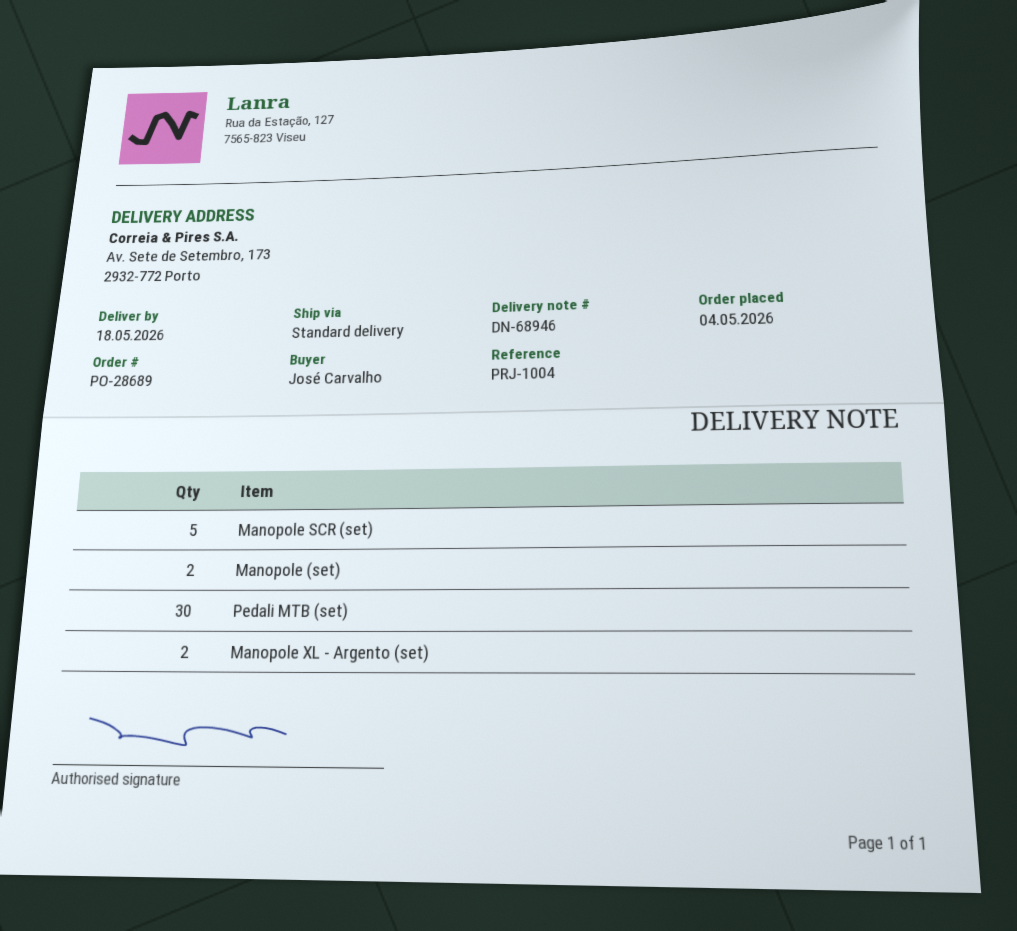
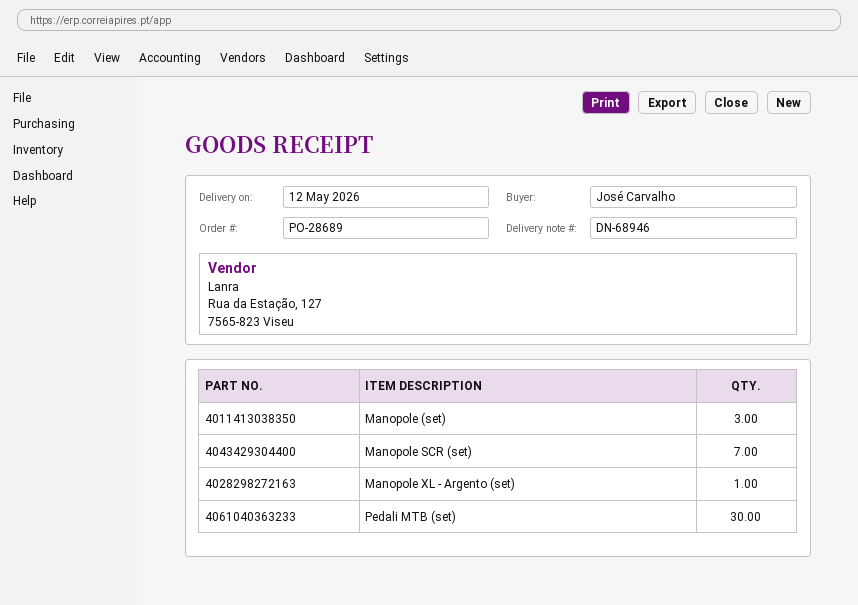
delivery date: 2026-05-18 -> 2026-05-12
Manopole SCR (set): 5 -> 7
Manopole (set): 2 -> 3
Manopole XL - Argento (set): 2 -> 1

